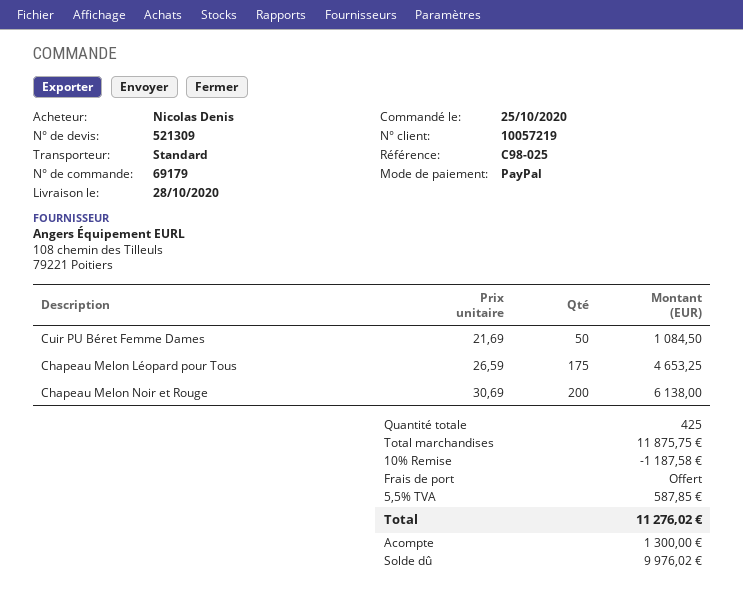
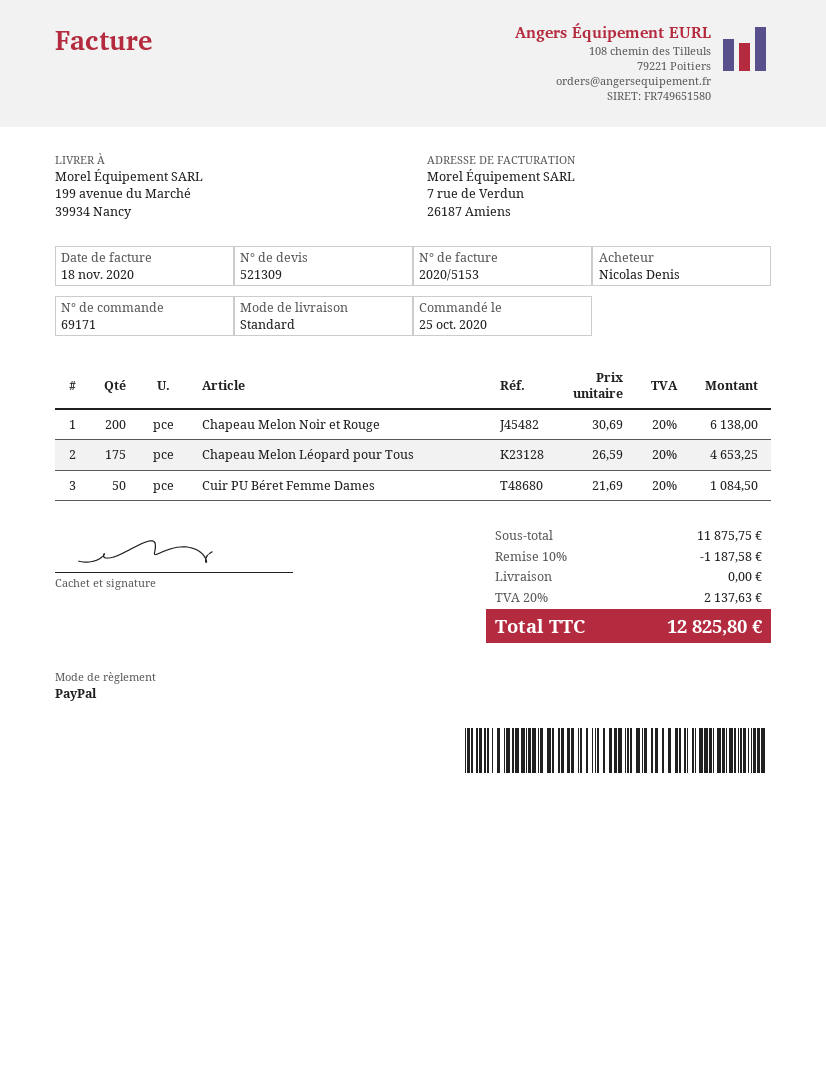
order number: 69179 -> 69171
tax: 5.5% = 587.85 -> 20% = 2137.63
total: 11276.02 -> 12825.80

